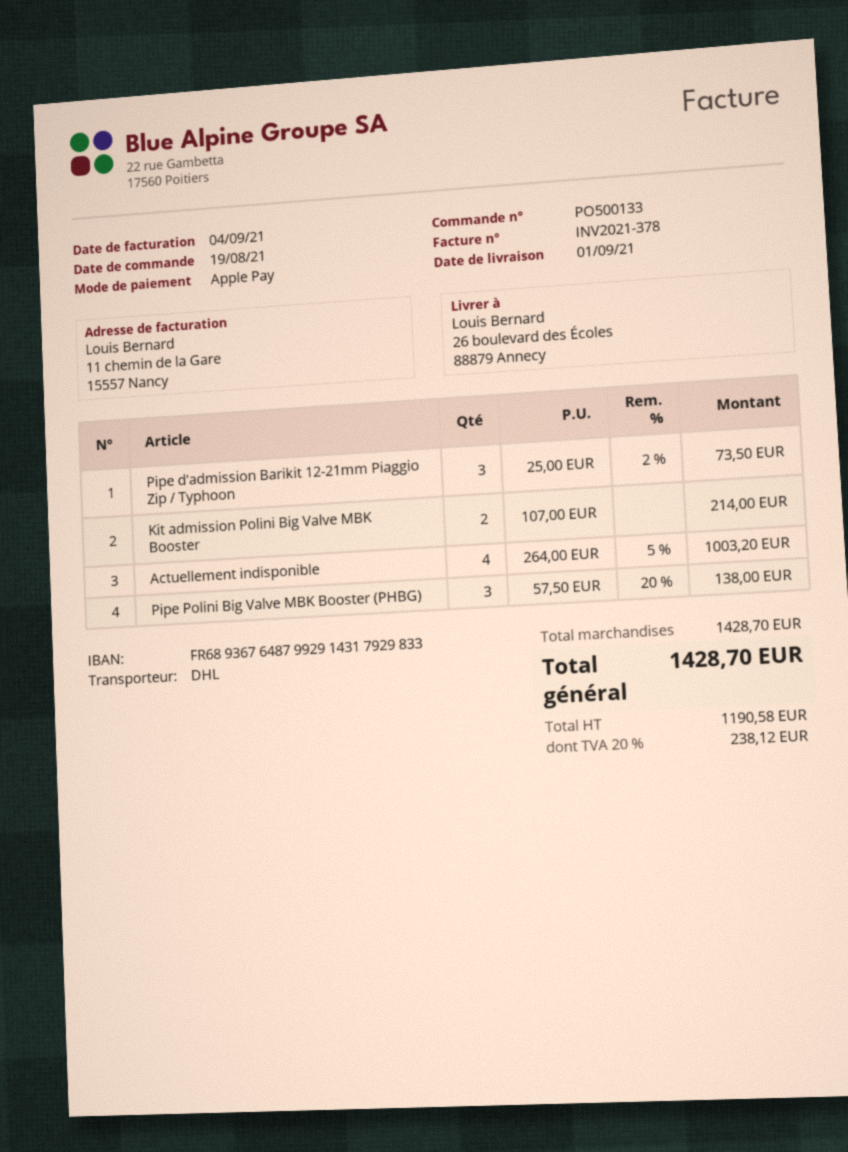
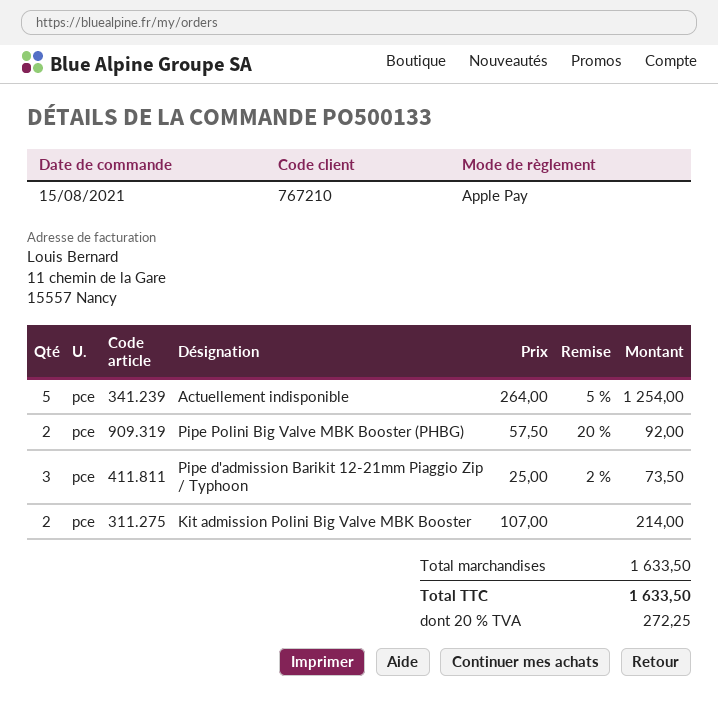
order date: 2021-08-19 -> 2021-08-15
Actuellement indisponible: 4 x 264.00 - 5% = 1003.20 -> 5 x 264.00 - 5% = 1254.00
Pipe Polini Big Valve MBK Booster (PHBG): 3 x 57.50 - 20% = 138.00 -> 2 x 57.50 - 20% = 92.00
subtotal: 1428.70 -> 1633.50
tax: 20% = 238.12 -> 20% = 272.25
total: 1428.70 -> 1633.50

